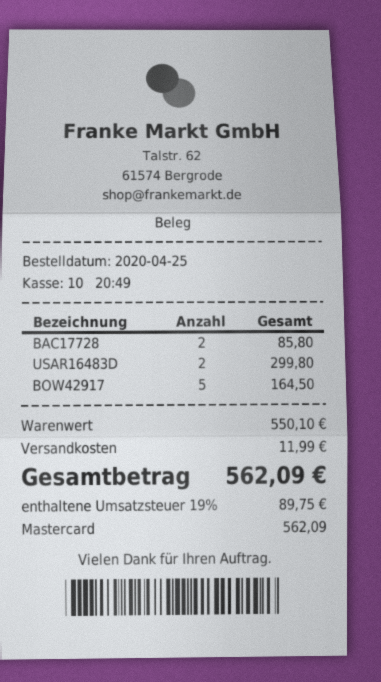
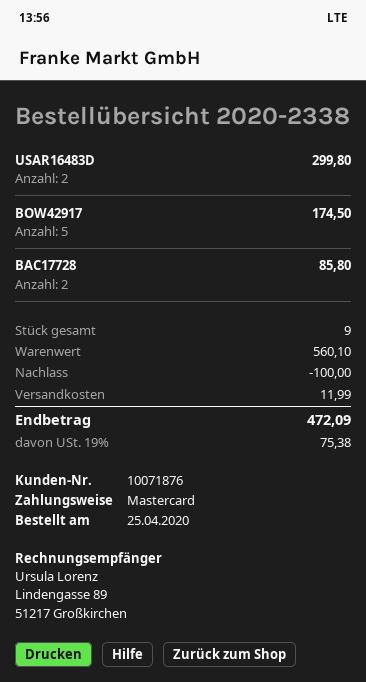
BOW42917: 5 for 164.50 -> 5 for 174.50
subtotal: 550.10 -> 560.10
discount: none -> 100.00
tax: 19% = 89.75 -> 19% = 75.38
total: 562.09 -> 472.09

